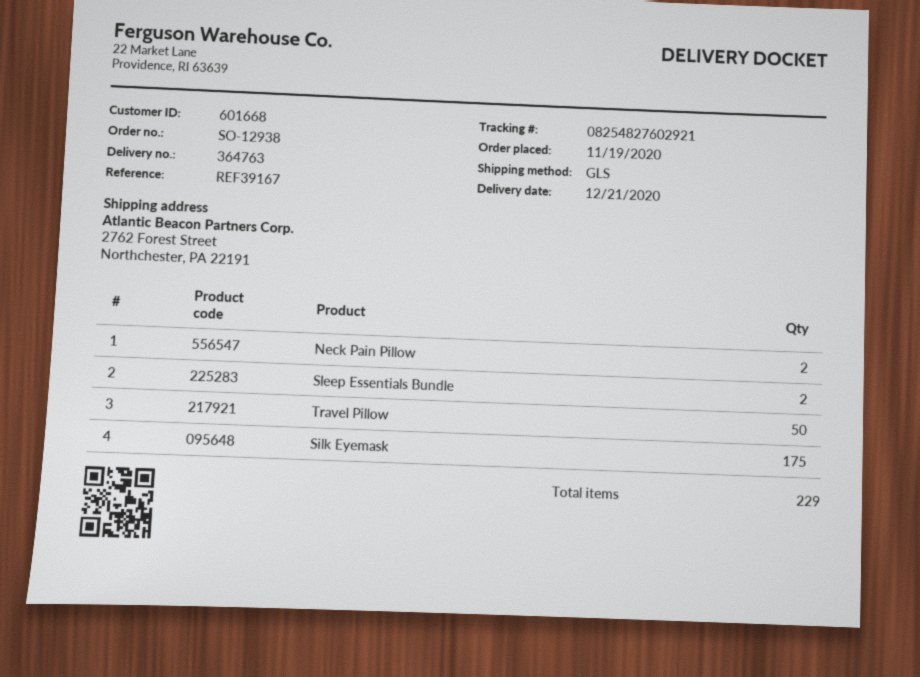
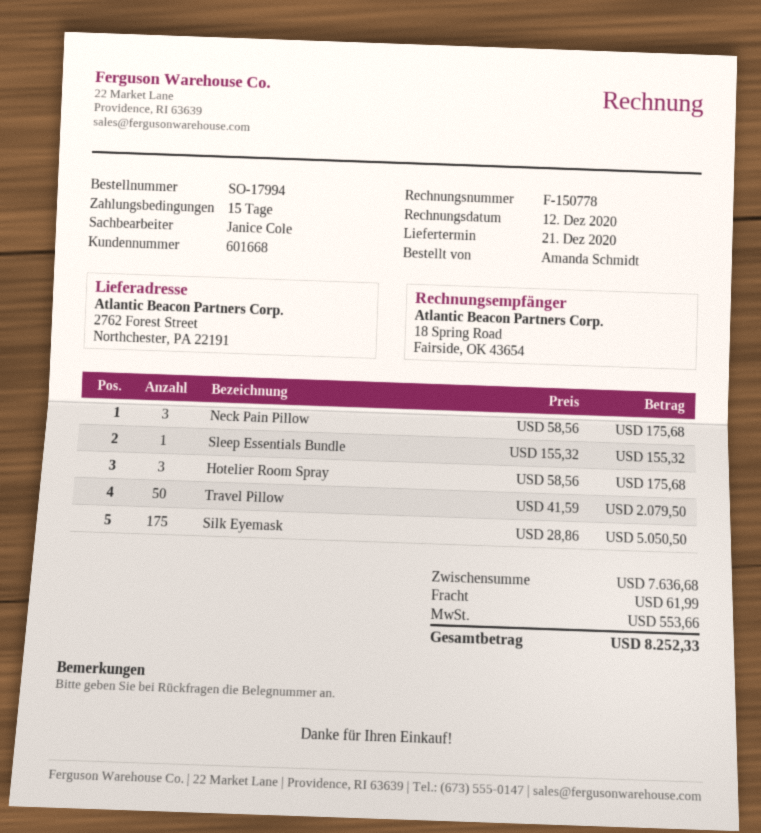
order number: SO-12938 -> SO-17994
Neck Pain Pillow: 2 -> 3
Sleep Essentials Bundle: 2 -> 1
Hotelier Room Spray: none -> 3

